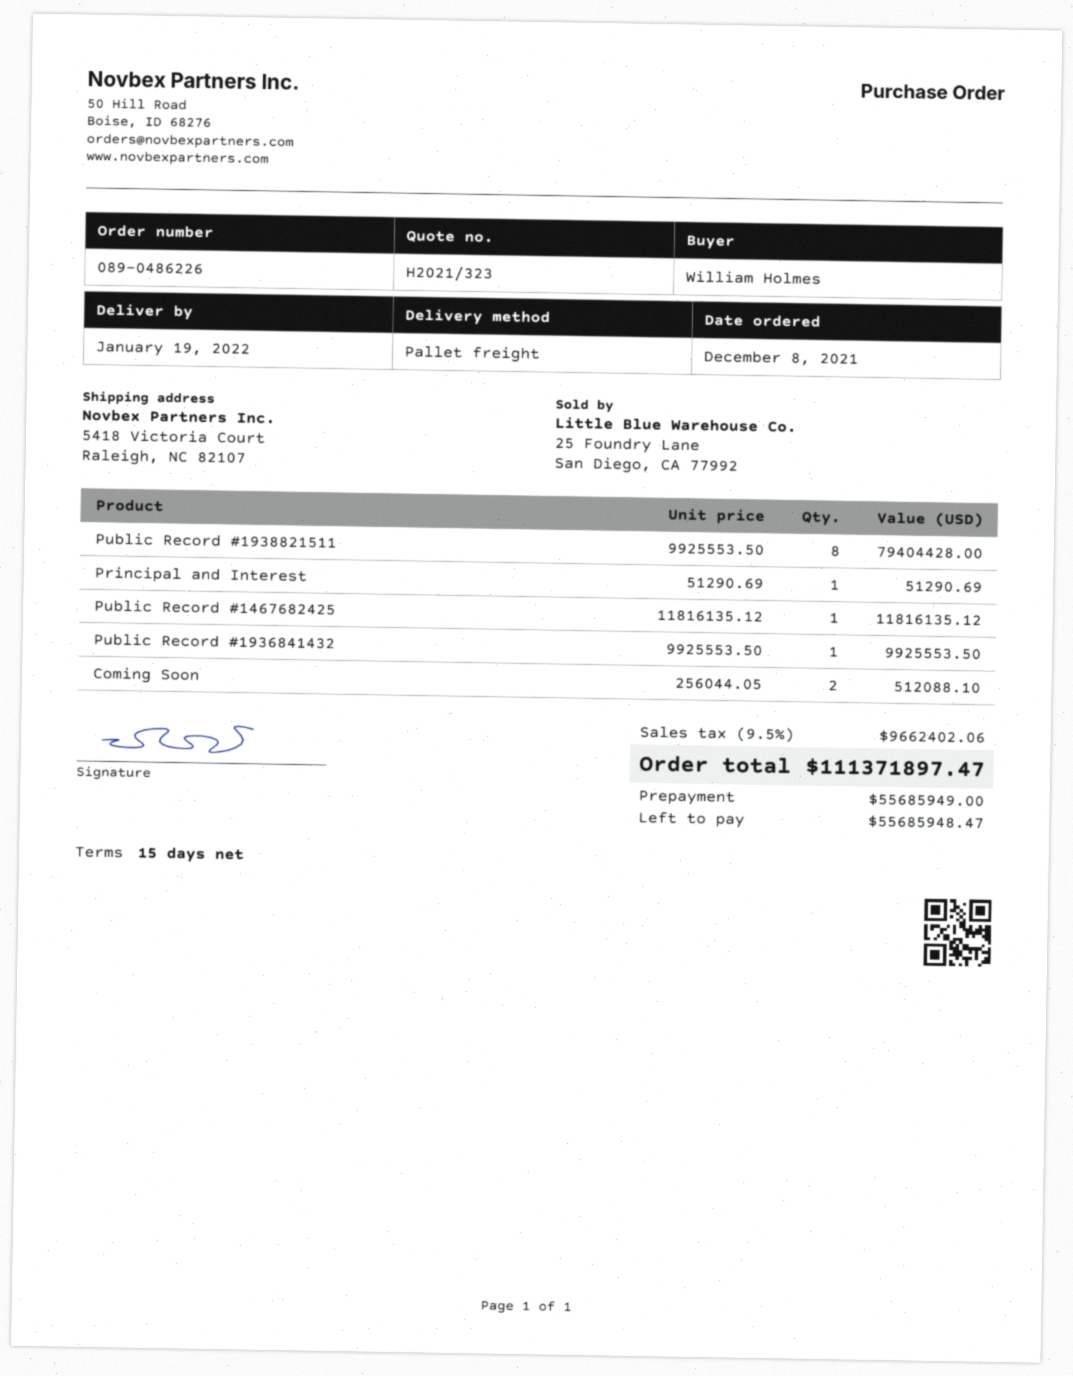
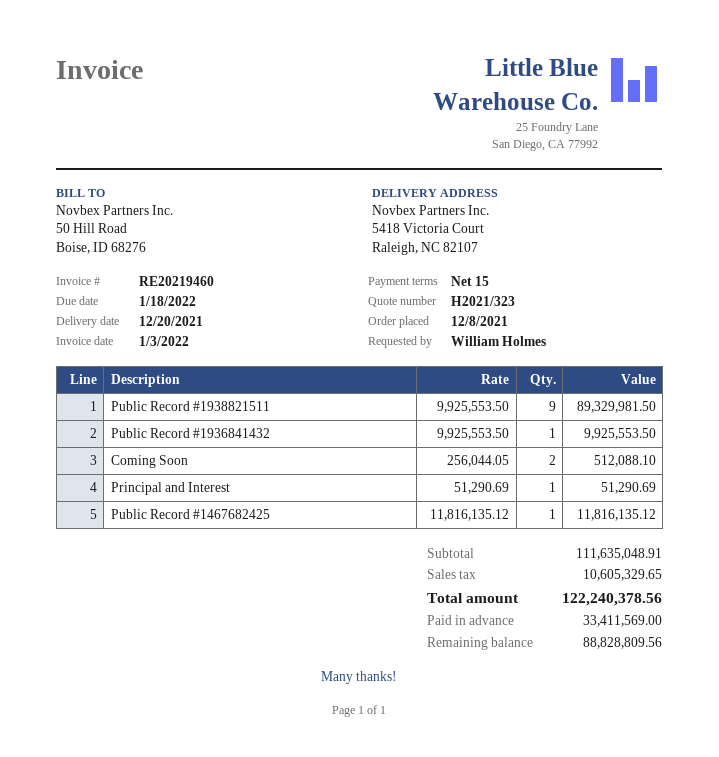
delivery date: 2022-01-19 -> 2021-12-20
Public Record #1938821511: 8 x 9925553.50 = 79404428.00 -> 9 x 9925553.50 = 89329981.50
tax: 9662402.06 -> 10605329.65
total: 111371897.47 -> 122240378.56
deposit: 55685949.00 -> 33411569.00
balance: 55685948.47 -> 88828809.56

